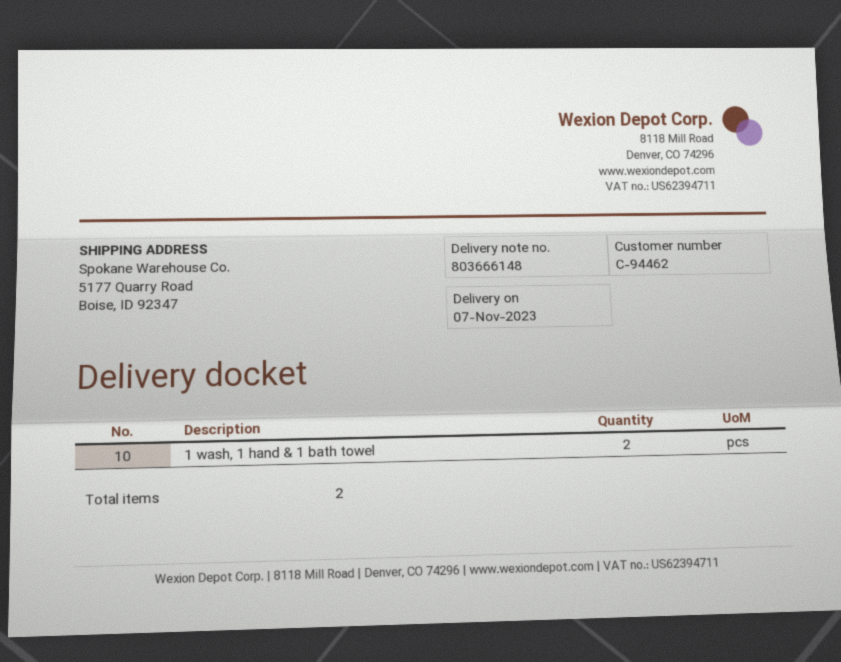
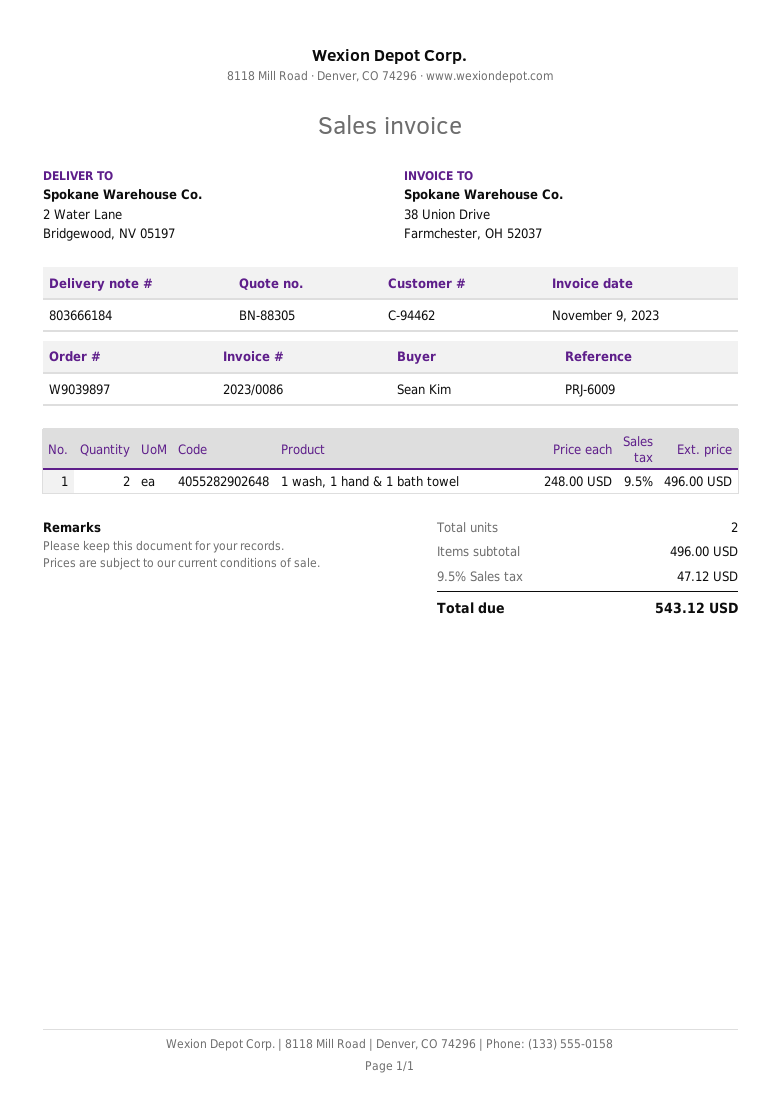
delivery note number: 803666148 -> 803666184
ship to: 5177 Quarry Road, Boise, ID 92347 -> 2 Water Lane, Bridgewood, NV 05197

